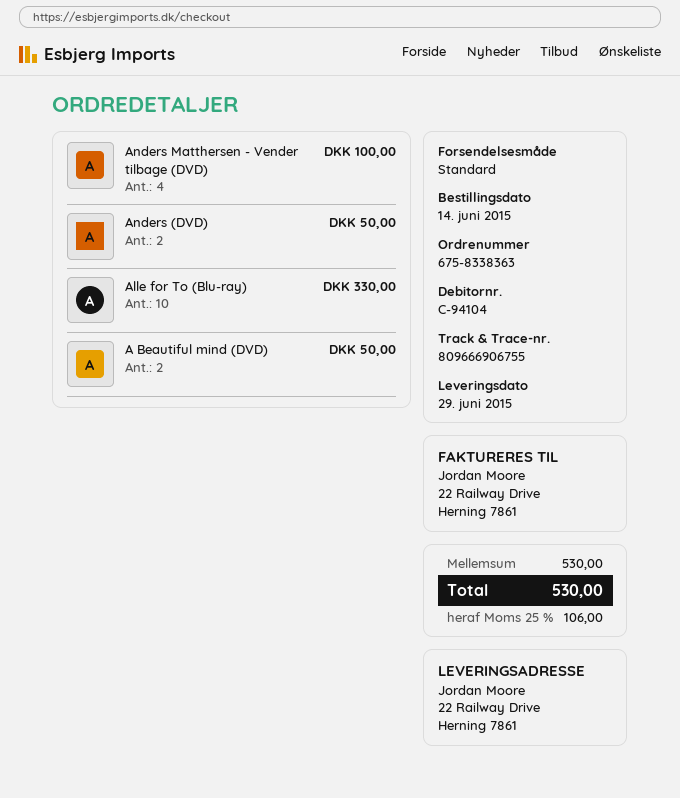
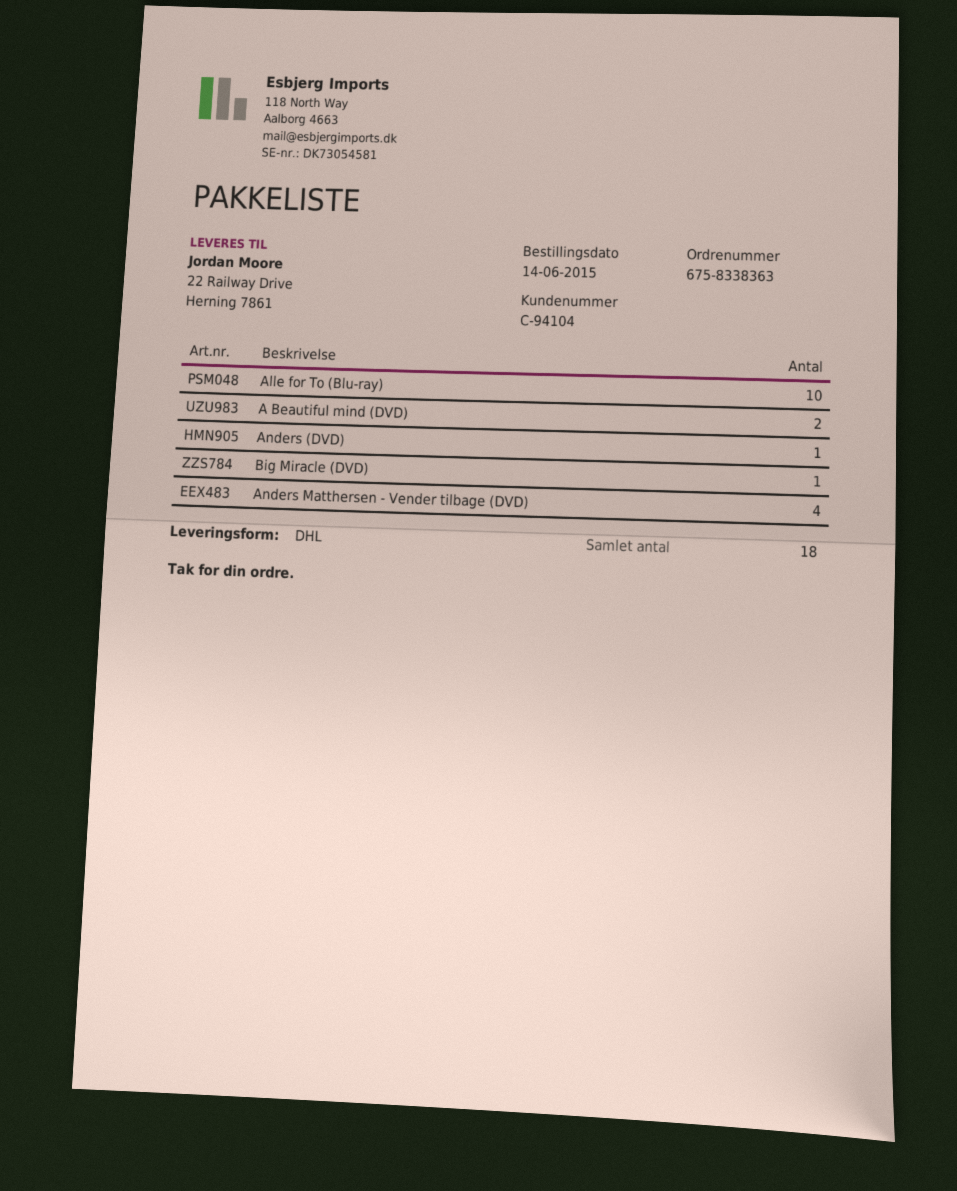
shipping method: standard -> DHL
Anders (DVD): 2 -> 1
Big Miracle (DVD): none -> 1

